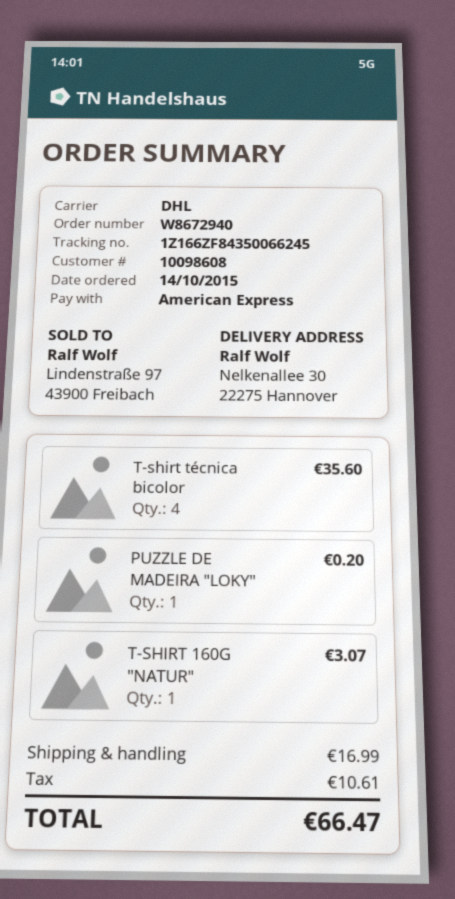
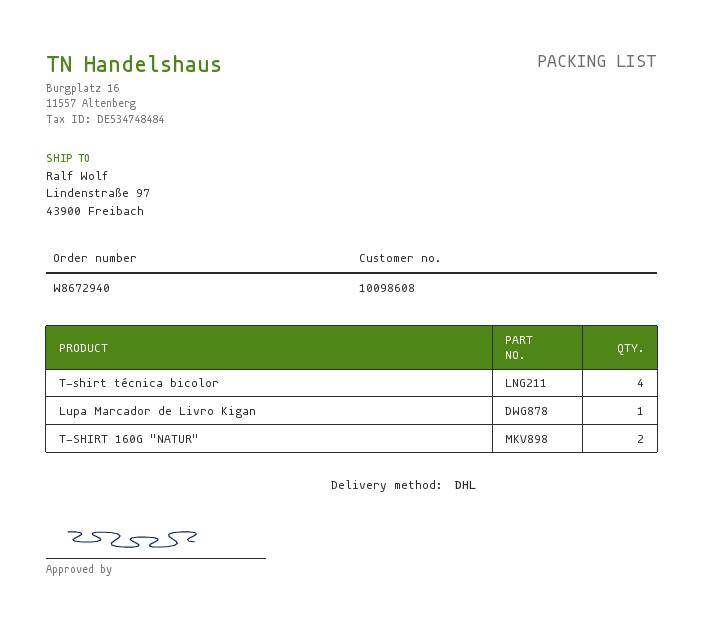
ship to: Nelkenallee 30, 22275 Hannover -> Lindenstraße 97, 43900 Freibach
PUZZLE DE MADEIRA "LOKY": 1 -> none
T-SHIRT 160G "NATUR": 1 -> 2
Lupa Marcador de Livro Kigan: none -> 1

